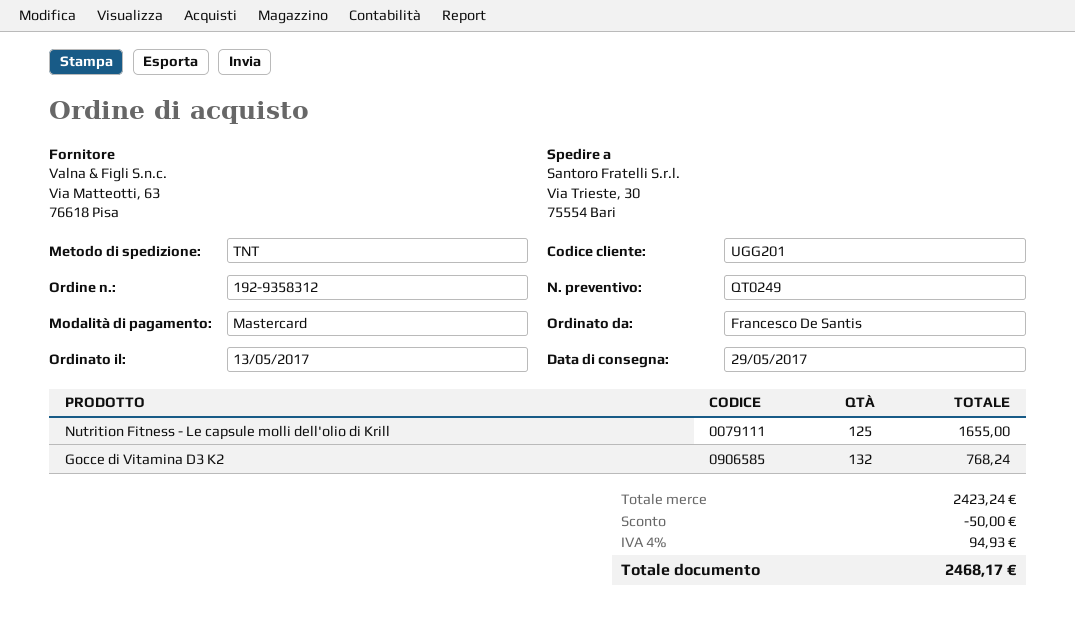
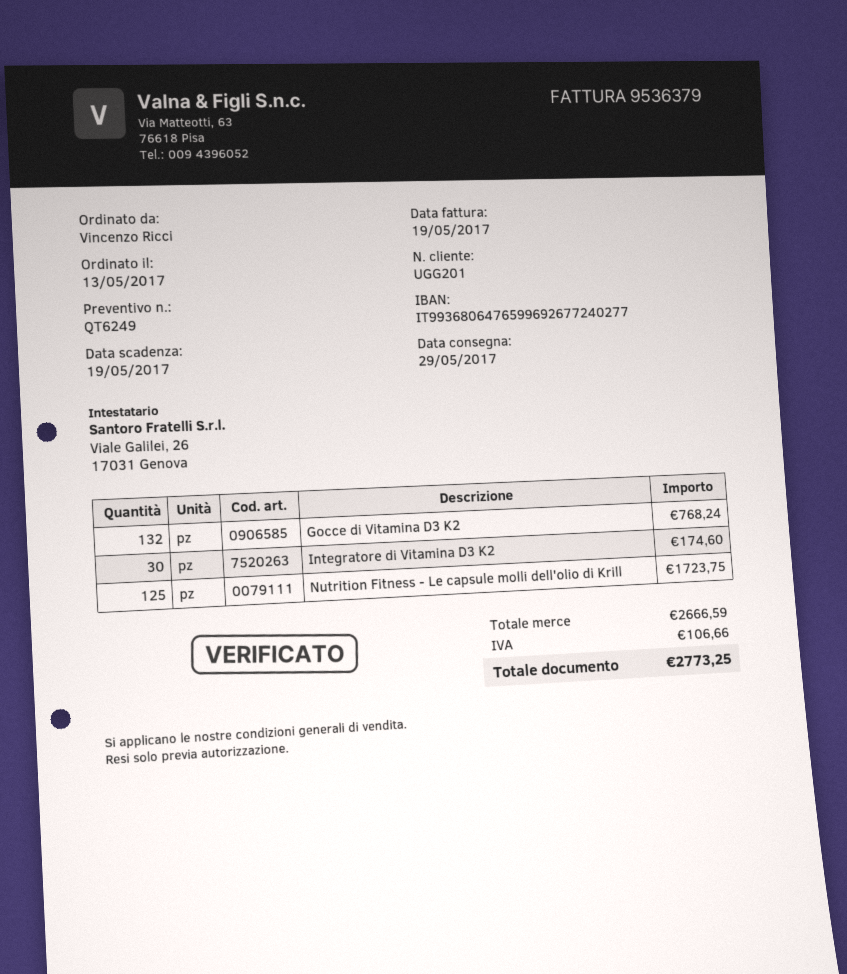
quote number: QT0249 -> QT6249
ordered by: Francesco De Santis -> Vincenzo Ricci
Nutrition Fitness - Le capsule molli dell'olio di Krill: 125 for 1655.00 -> 125 for 1723.75
Integratore di Vitamina D3 K2: none -> 30 for 174.60
subtotal: 2423.24 -> 2666.59
discount: 50.00 -> none
tax: 94.93 -> 106.66
total: 2468.17 -> 2773.25

